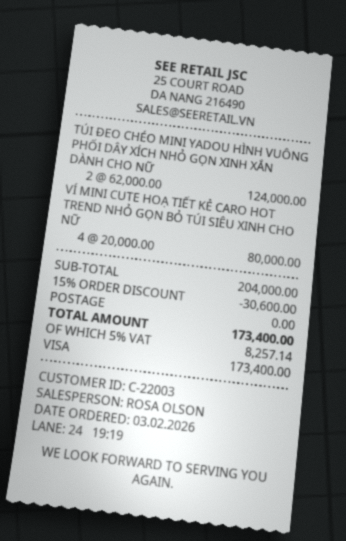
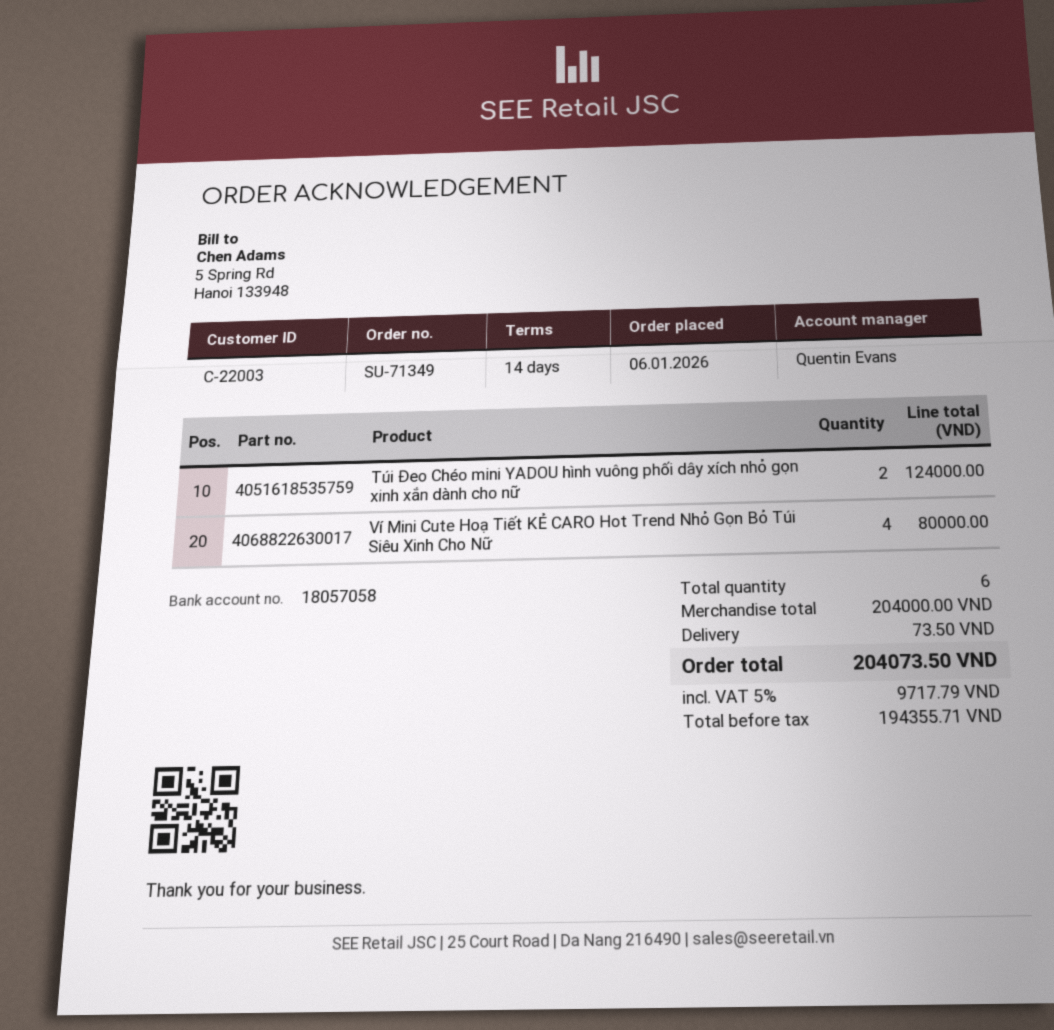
order date: 2026-02-03 -> 2026-01-06
sales rep: ROSA OLSON -> Quentin Evans
discount: 15% = 30600.00 -> none
shipping: 0.00 -> 73.50
tax: 5% = 8257.14 -> 5% = 9717.79
total: 173400.00 -> 204073.50

